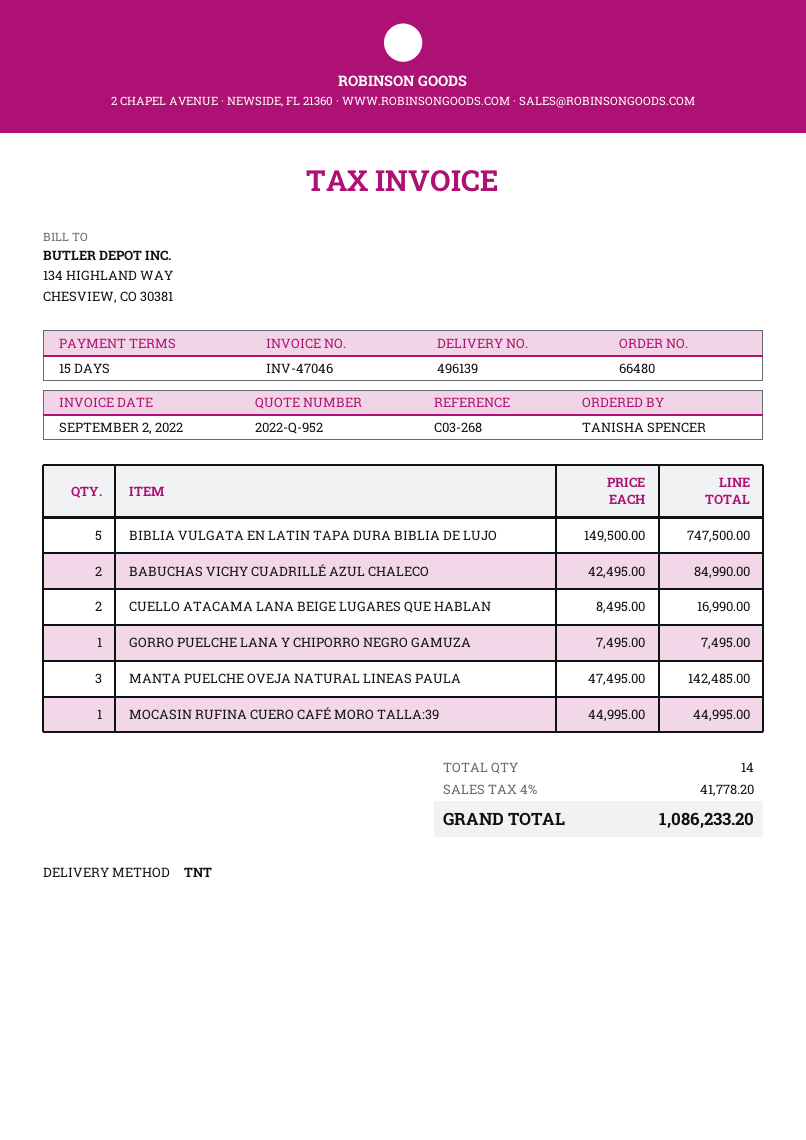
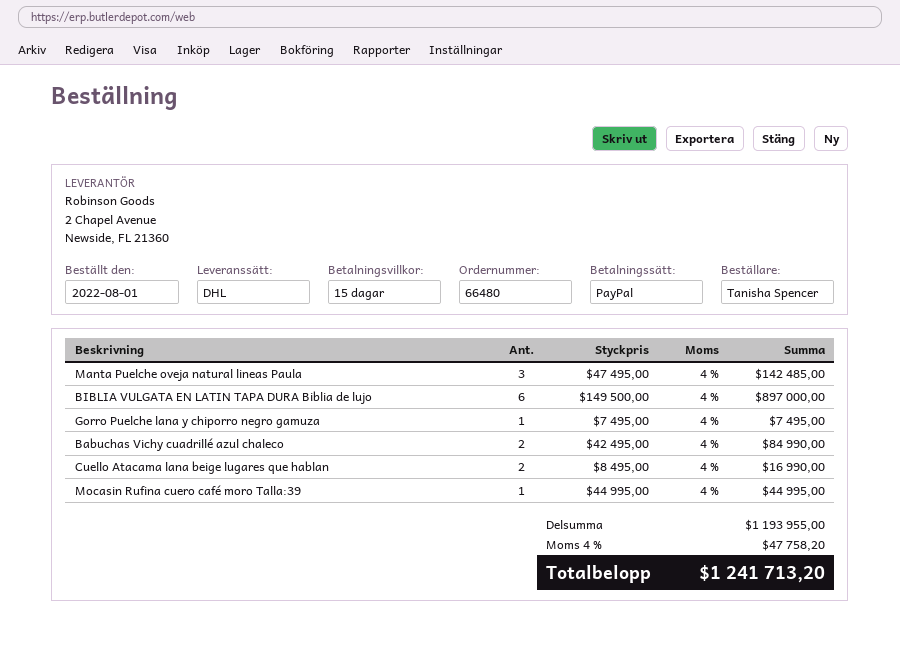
shipping method: TNT -> DHL
BIBLIA VULGATA EN LATIN TAPA DURA BIBLIA DE LUJO: 5 x 149500.00 = 747500.00 -> 6 x 149500.00 = 897000.00
tax: 4% = 41778.20 -> 4% = 47758.20
total: 1086233.20 -> 1241713.20

